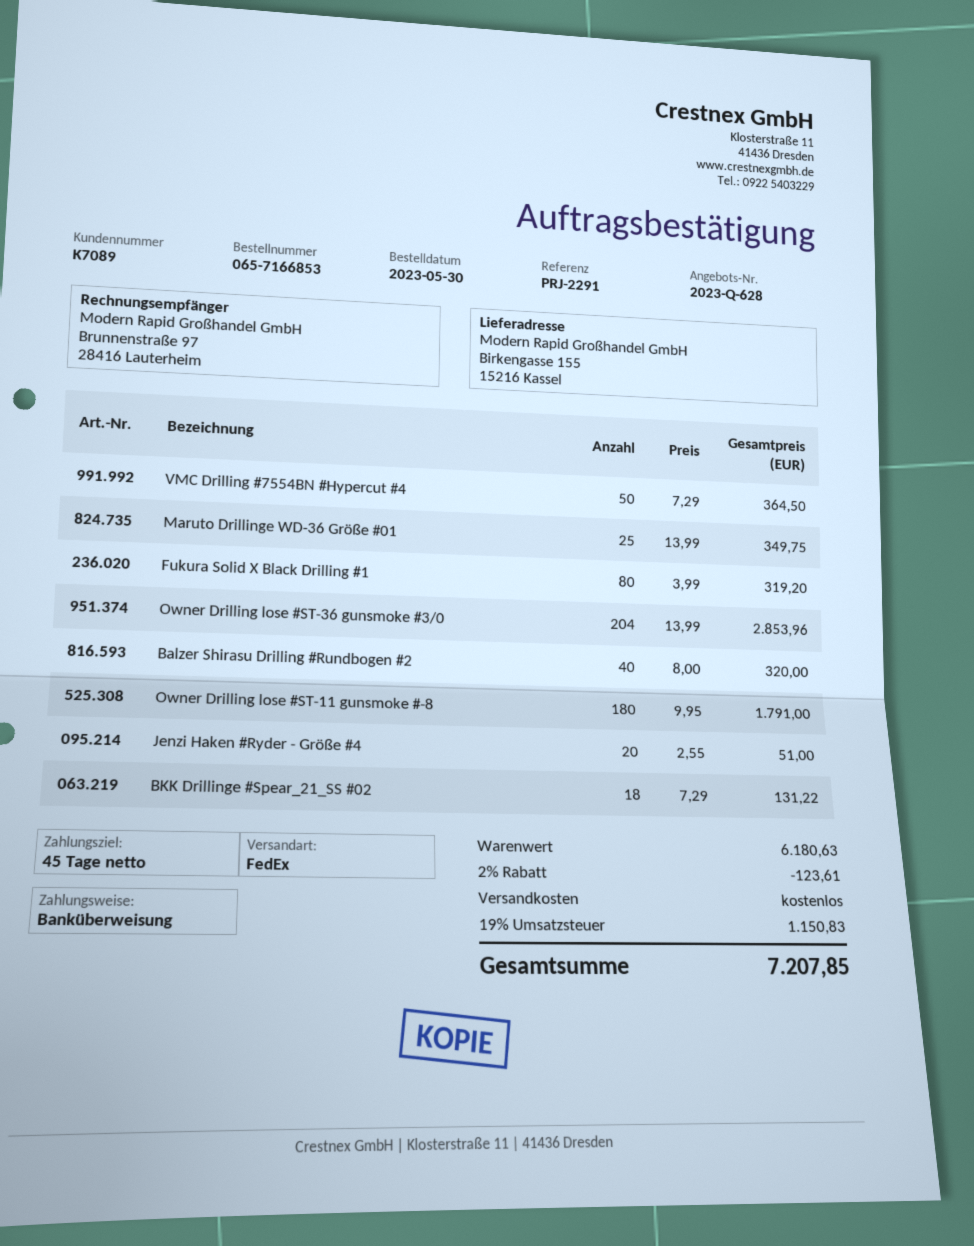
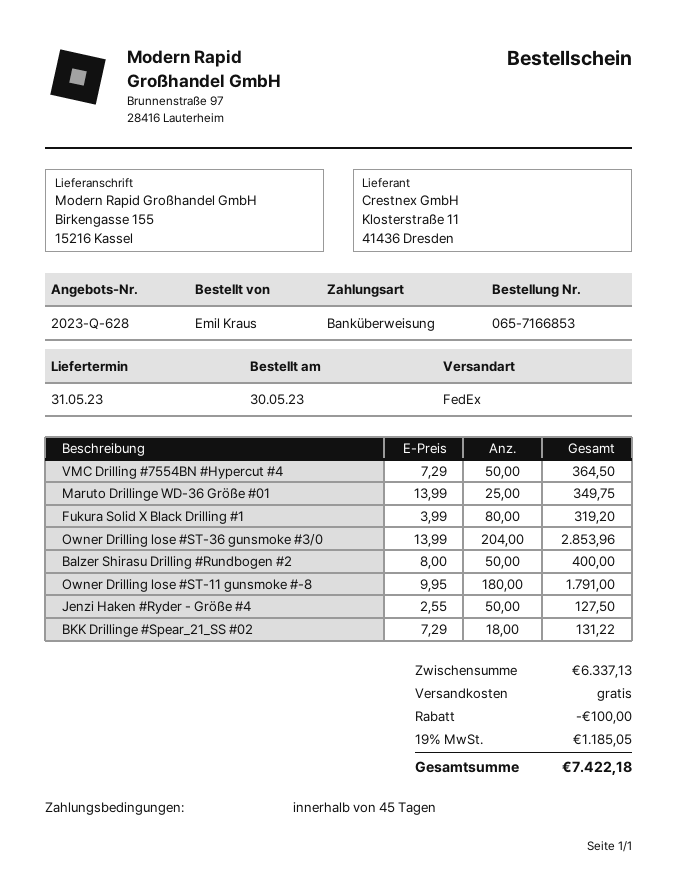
Balzer Shirasu Drilling #Rundbogen #2: 40 x 8.00 = 320.00 -> 50 x 8.00 = 400.00
Jenzi Haken #Ryder - Größe #4: 20 x 2.55 = 51.00 -> 50 x 2.55 = 127.50
subtotal: 6180.63 -> 6337.13
discount: 123.61 -> 100.00
tax: 19% = 1150.83 -> 19% = 1185.05
total: 7207.85 -> 7422.18

